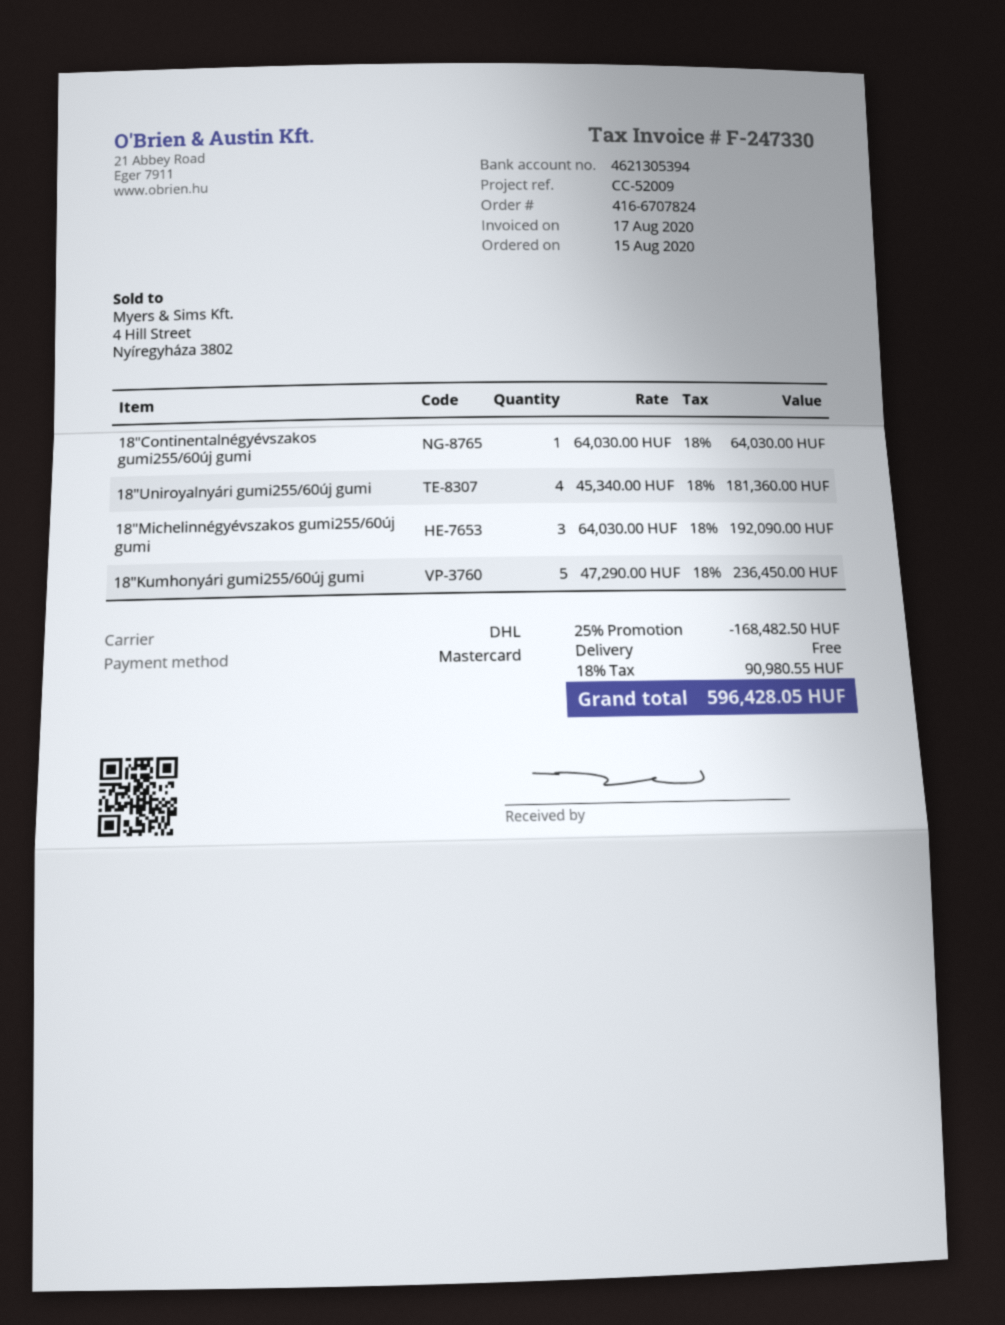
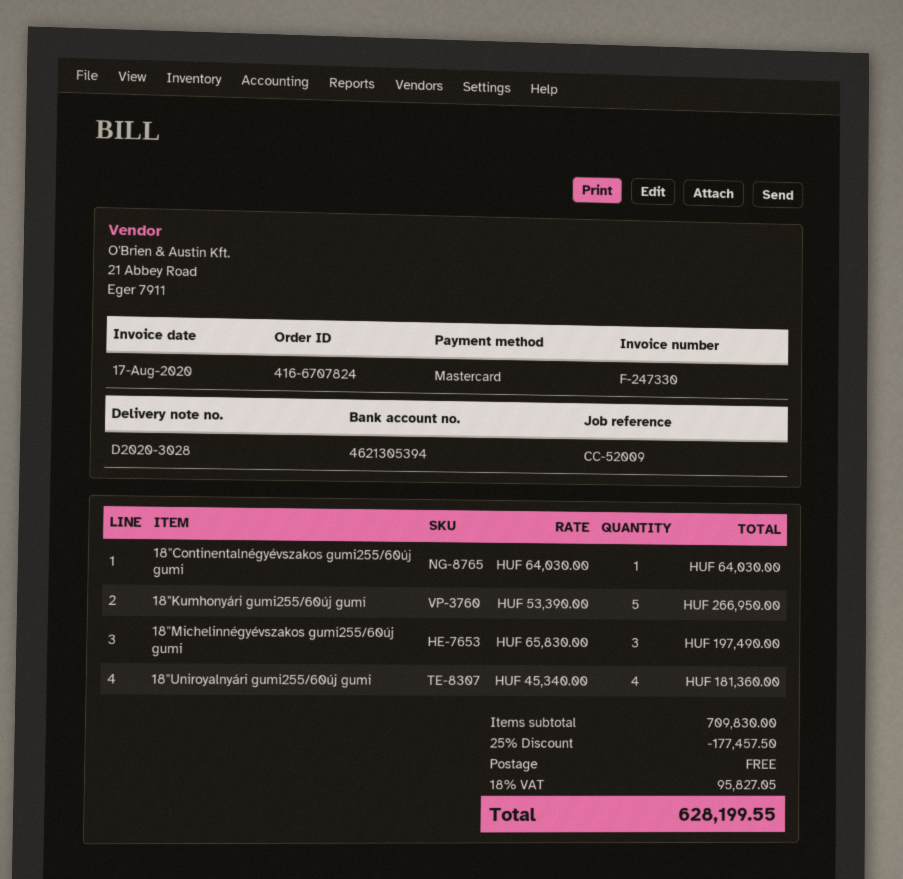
18"Michelinnégyévszakos gumi255/60új gumi: 3 x 64030.00 = 192090.00 -> 3 x 65830.00 = 197490.00
18"Kumhonyári gumi255/60új gumi: 5 x 47290.00 = 236450.00 -> 5 x 53390.00 = 266950.00
discount: 25% = 168482.50 -> 25% = 177457.50
tax: 18% = 90980.55 -> 18% = 95827.05
total: 596428.05 -> 628199.55

